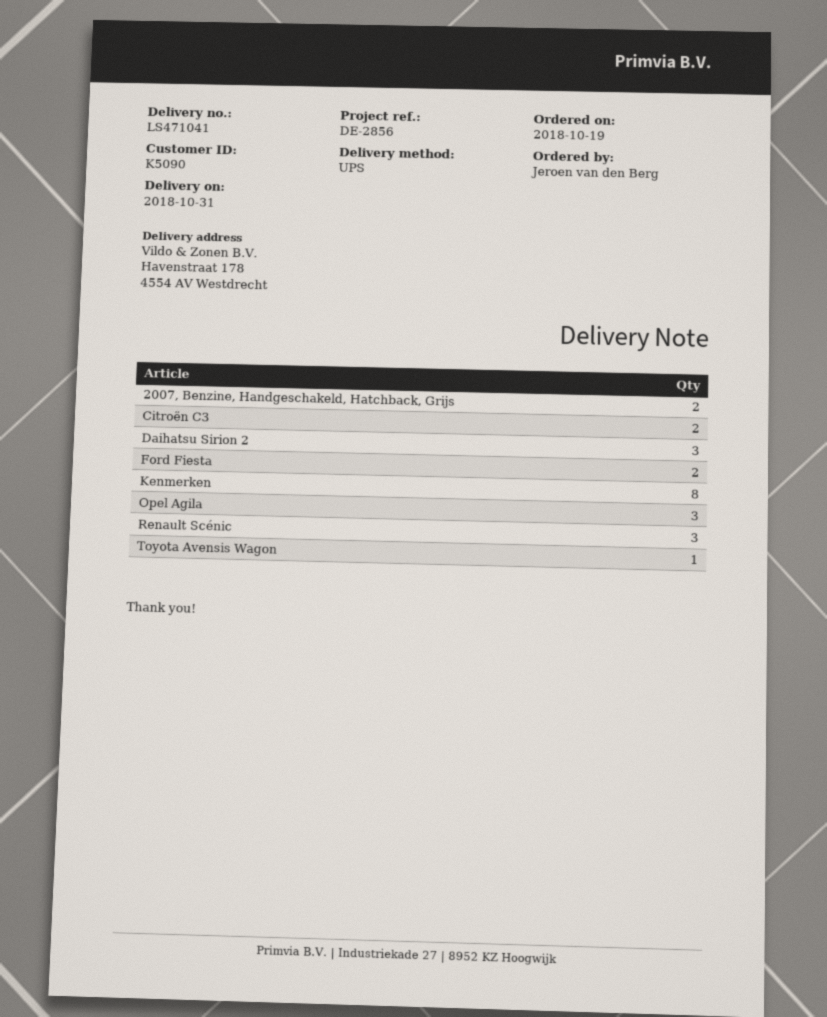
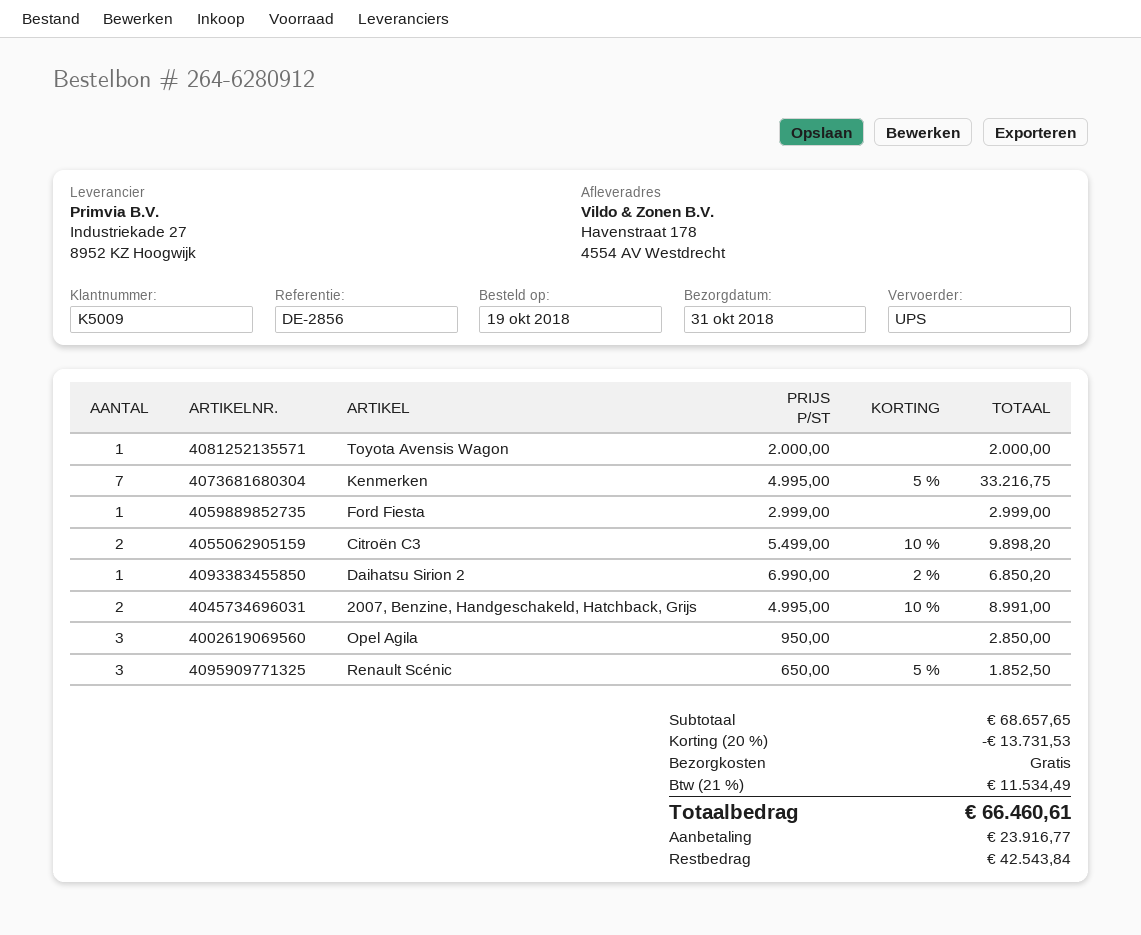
customer number: K5090 -> K5009
Daihatsu Sirion 2: 3 -> 1
Ford Fiesta: 2 -> 1
Kenmerken: 8 -> 7

